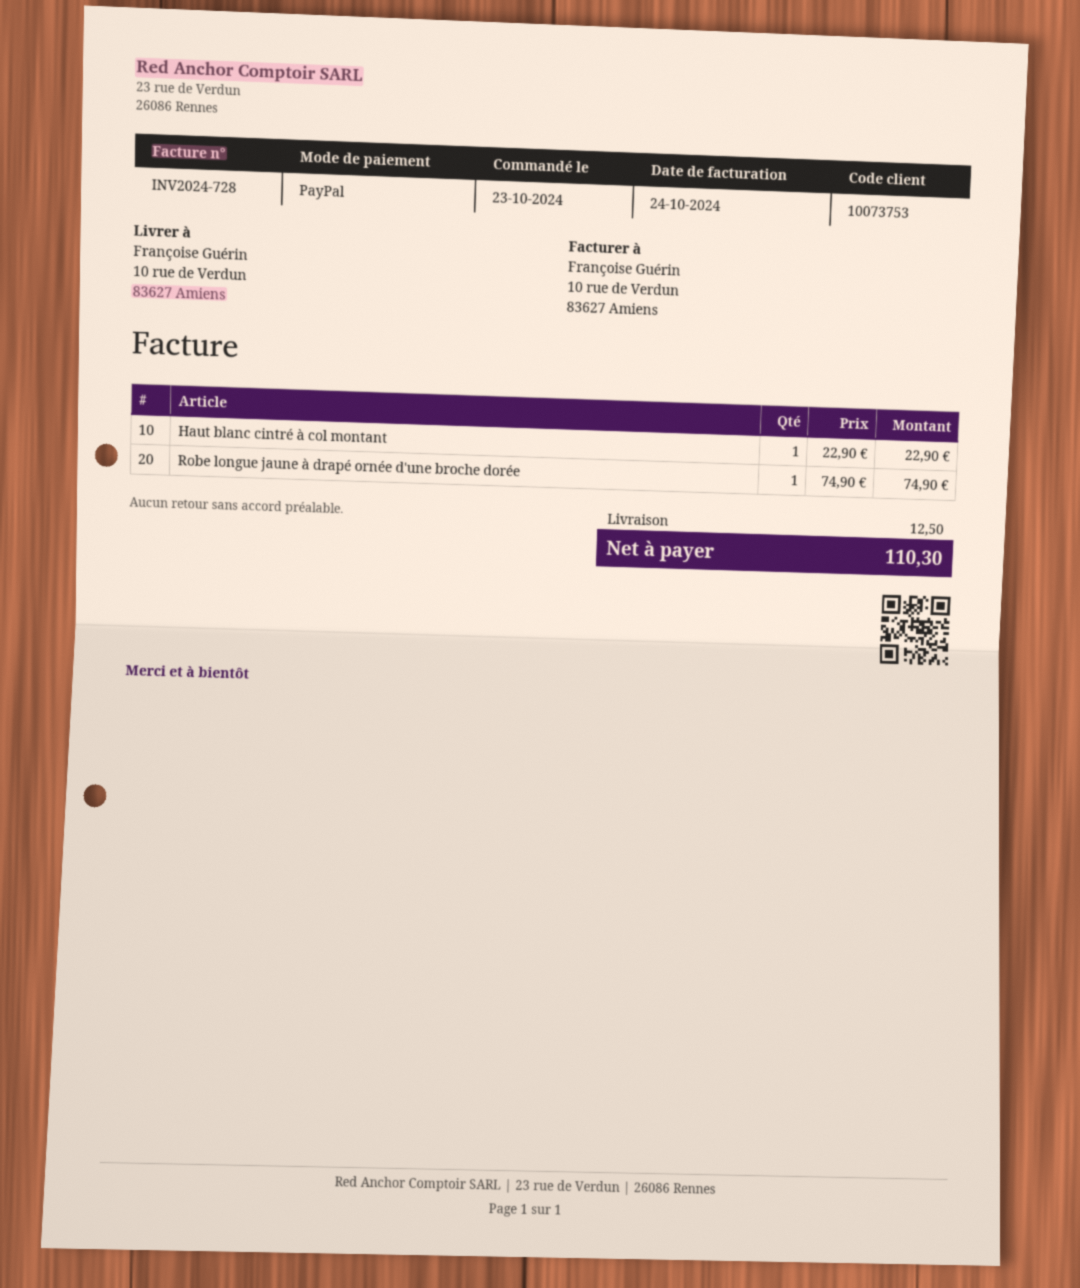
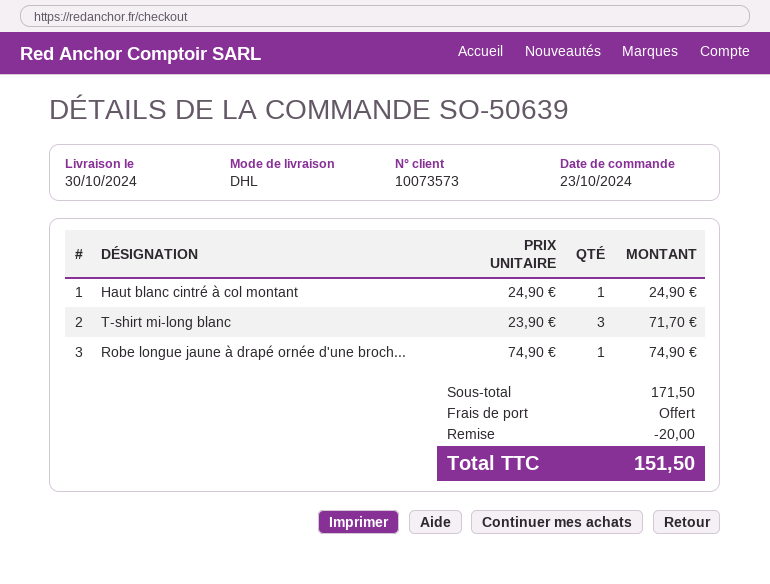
customer number: 10073753 -> 10073573
Haut blanc cintré à col montant: 1 x 22.90 = 22.90 -> 1 x 24.90 = 24.90
T-shirt mi-long blanc: none -> 3 x 23.90 = 71.70
discount: none -> 20.00
shipping: 12.50 -> 0.00
total: 110.30 -> 151.50

